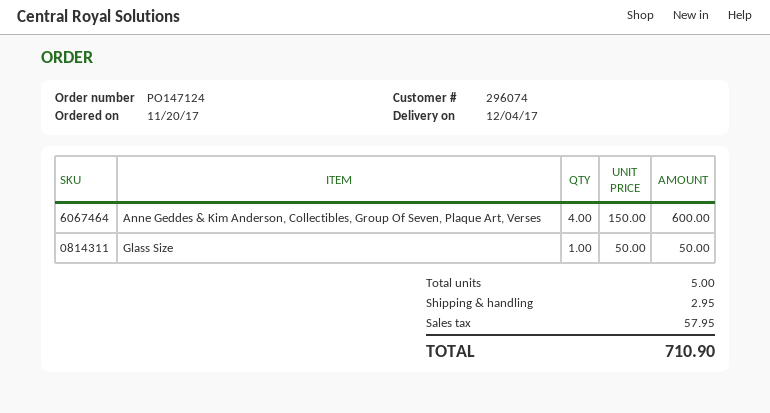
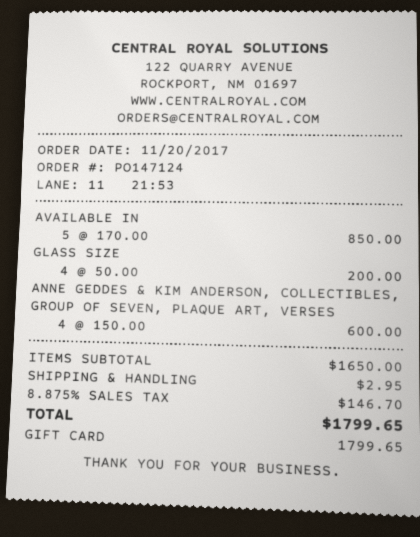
Glass Size: 1 x 50.00 = 50.00 -> 4 x 50.00 = 200.00
AVAILABLE IN: none -> 5 x 170.00 = 850.00
tax: 57.95 -> 146.70
total: 710.90 -> 1799.65

